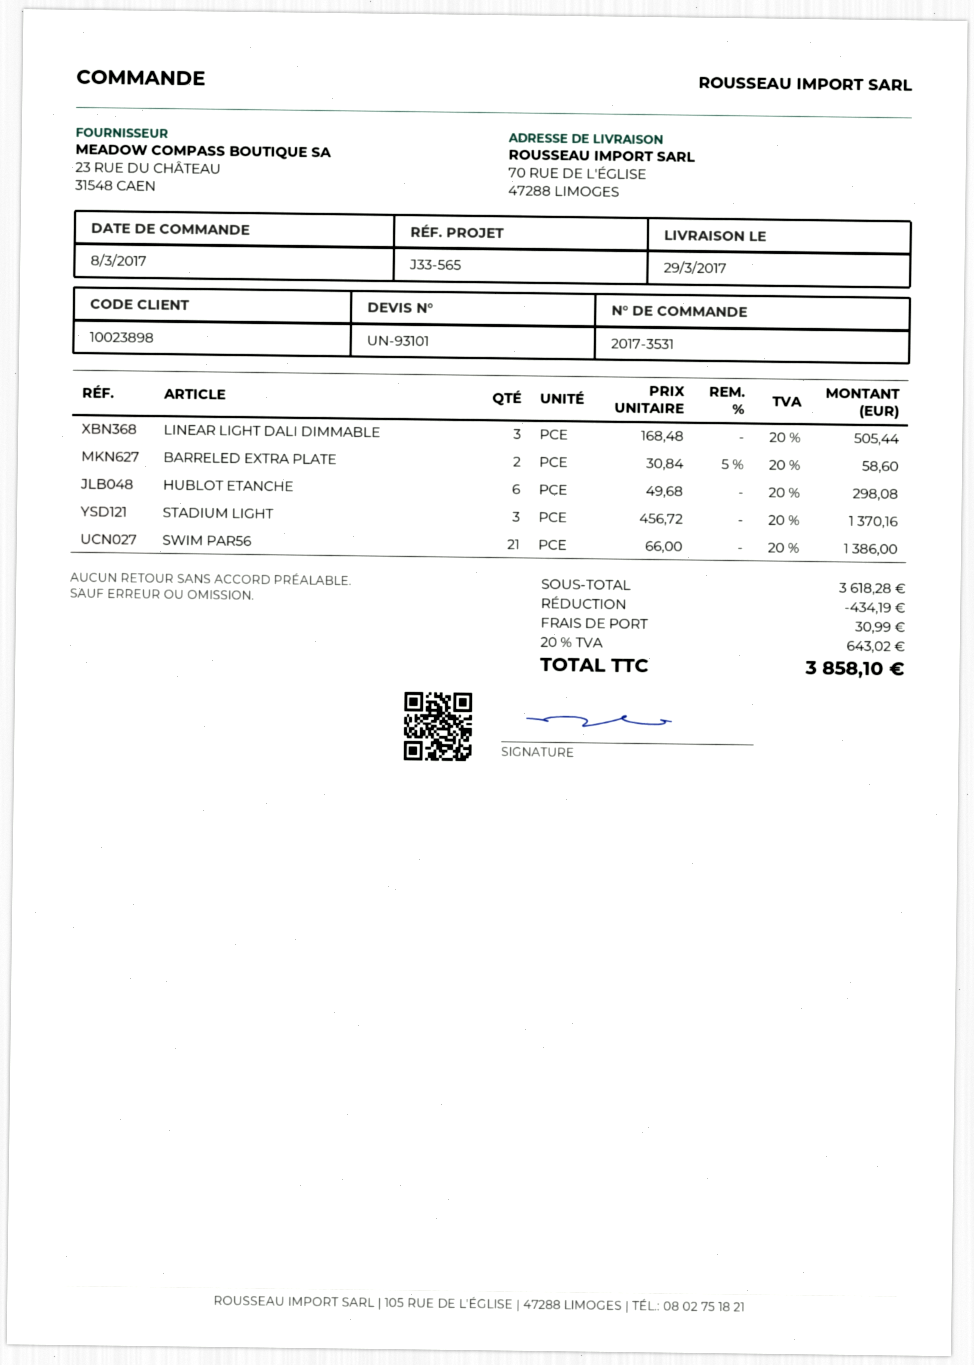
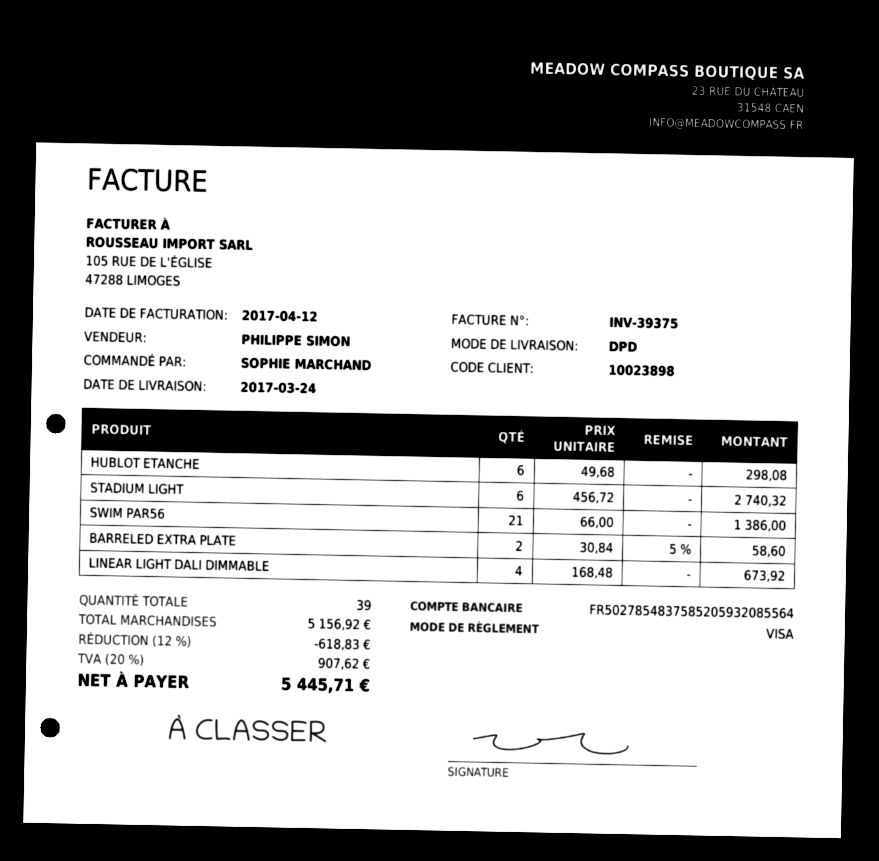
delivery date: 2017-03-29 -> 2017-03-24
LINEAR LIGHT DALI DIMMABLE: 3 x 168.48 = 505.44 -> 4 x 168.48 = 673.92
STADIUM LIGHT: 3 x 456.72 = 1370.16 -> 6 x 456.72 = 2740.32
subtotal: 3618.28 -> 5156.92
discount: 434.19 -> 618.83
shipping: 30.99 -> none
tax: 20% = 643.02 -> 20% = 907.62
total: 3858.10 -> 5445.71

